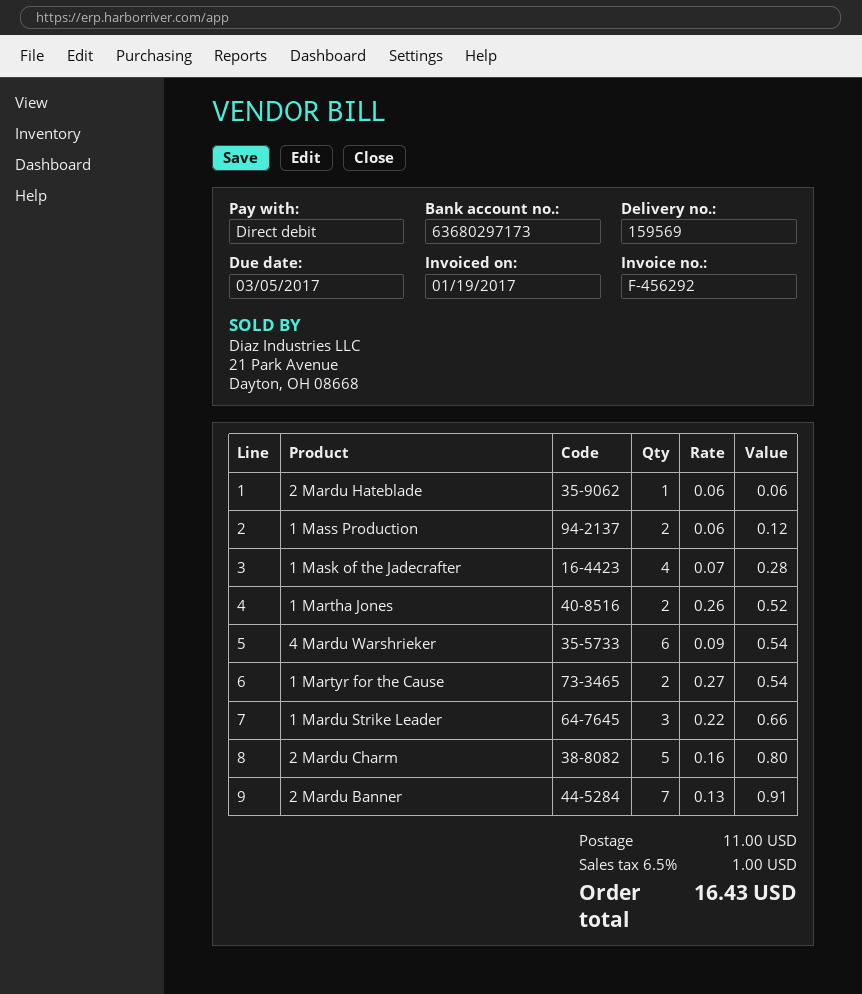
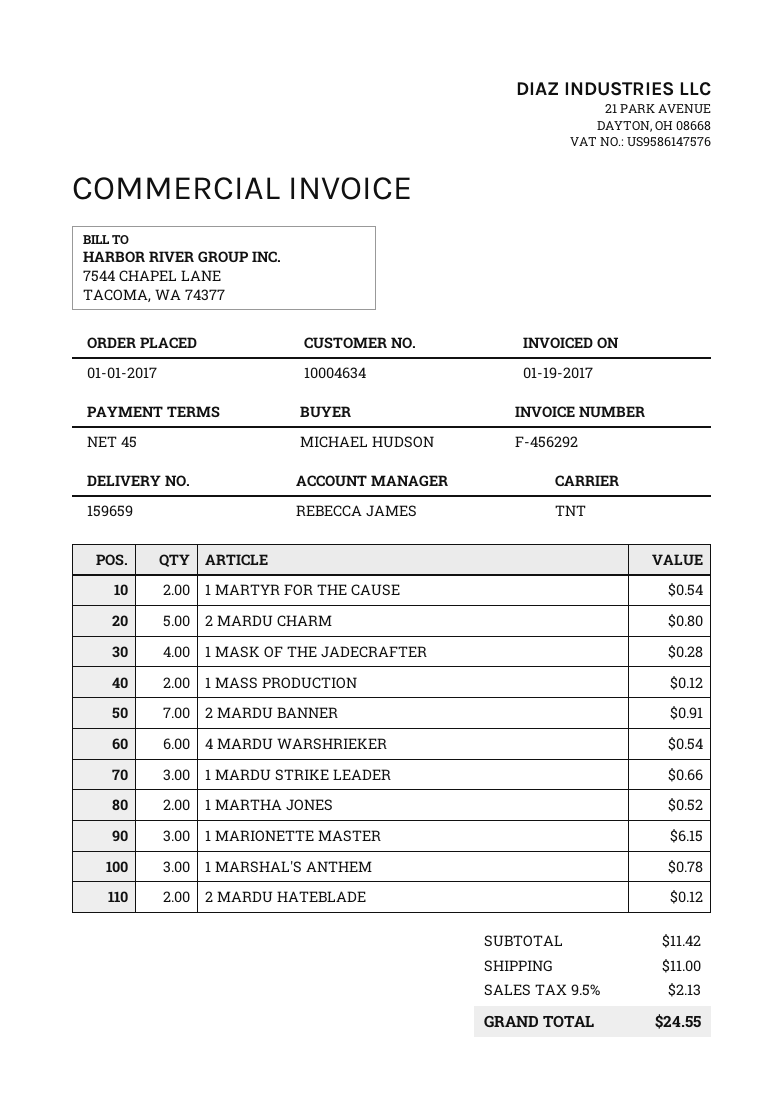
delivery note number: 159569 -> 159659
2 Mardu Hateblade: 1 for 0.06 -> 2 for 0.12
1 MARIONETTE MASTER: none -> 3 for 6.15
1 MARSHAL'S ANTHEM: none -> 3 for 0.78
tax: 6.5% = 1.00 -> 9.5% = 2.13
total: 16.43 -> 24.55

